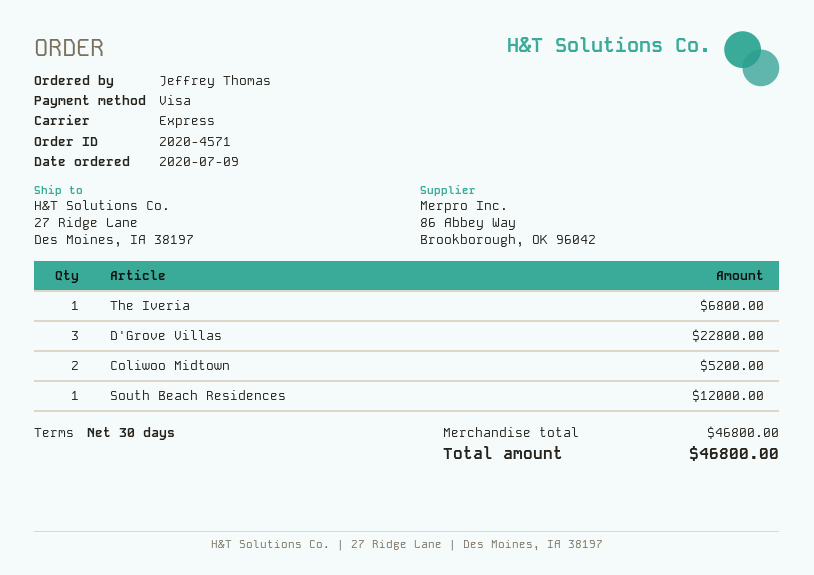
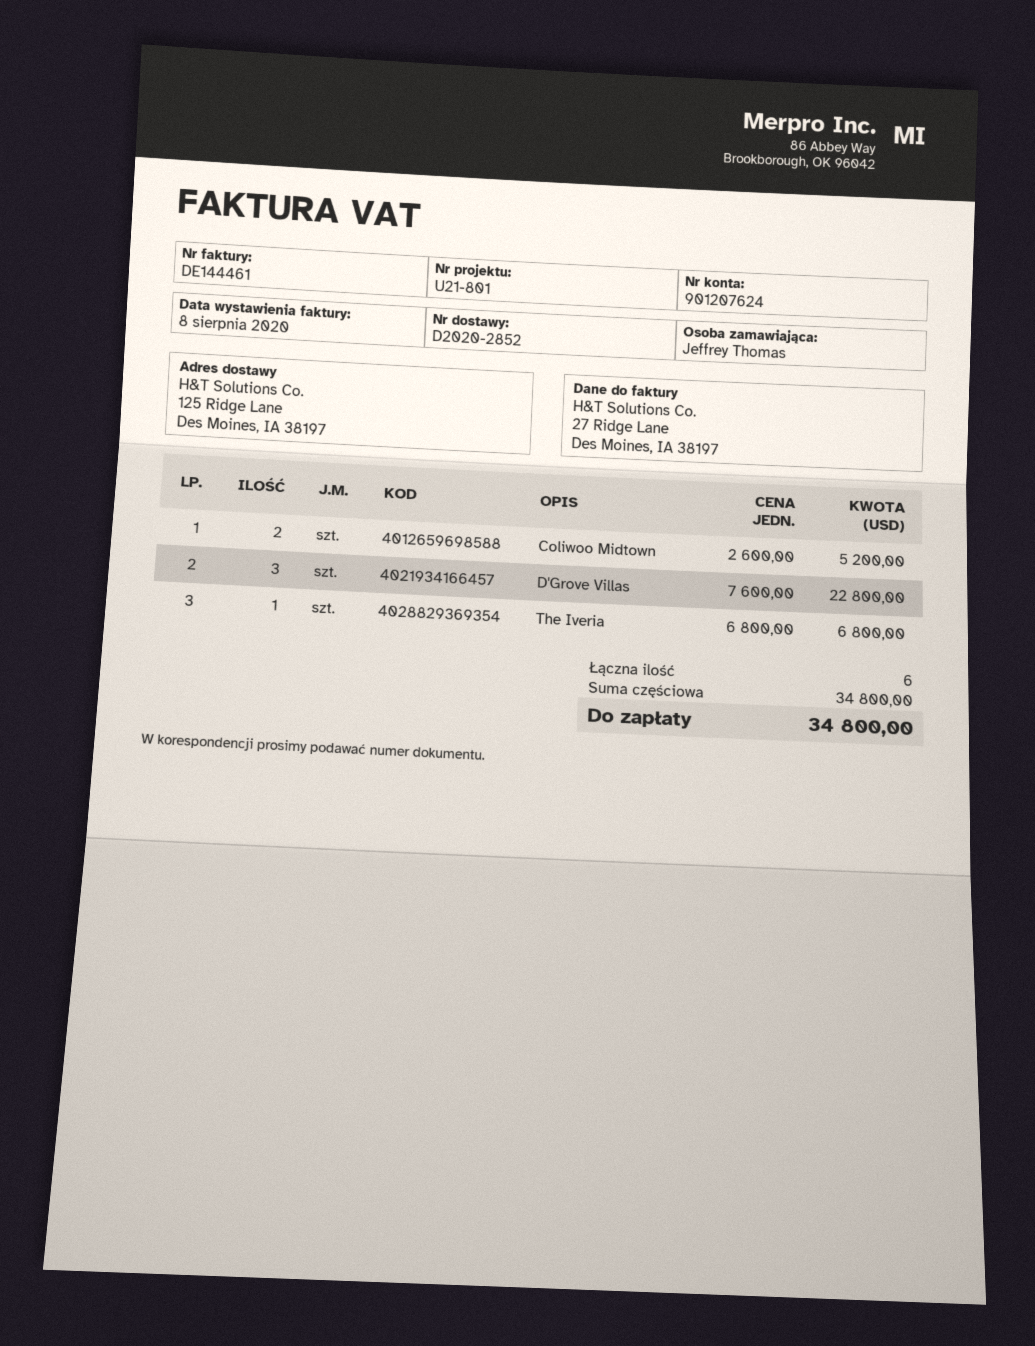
ship to: 27 Ridge Lane, Des Moines, IA 38197 -> 125 Ridge Lane, Des Moines, IA 38197
South Beach Residences: 1 for 12000.00 -> none
subtotal: 46800.00 -> 34800.00
total: 46800.00 -> 34800.00

